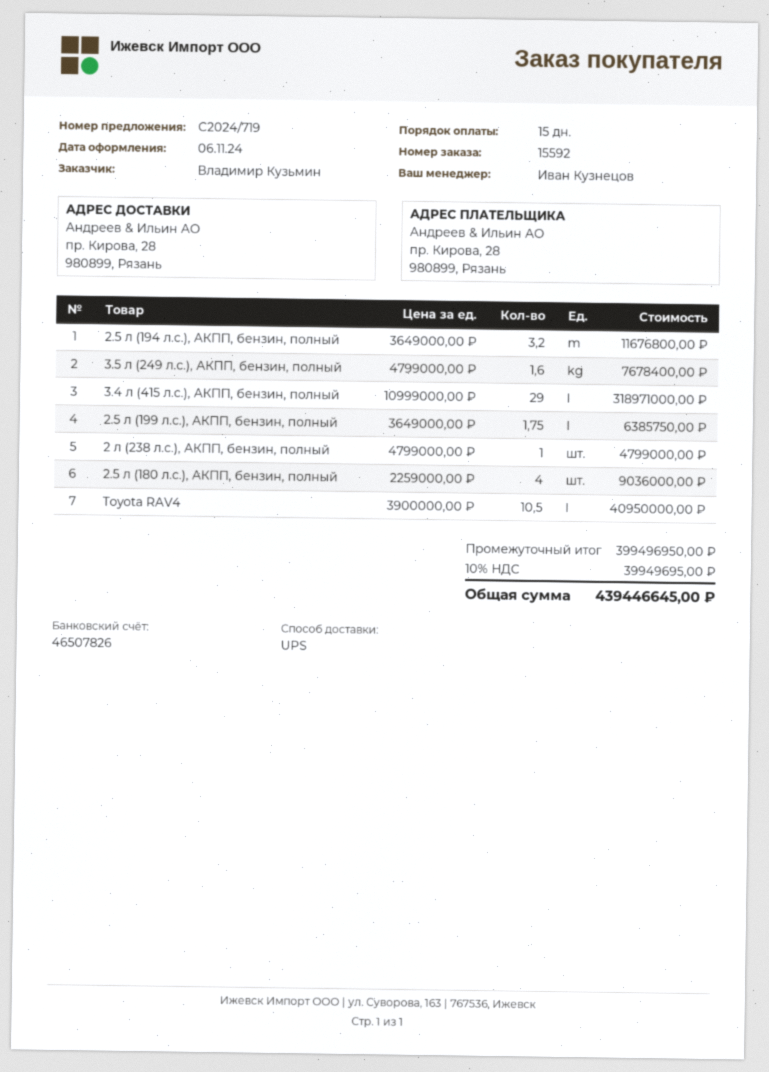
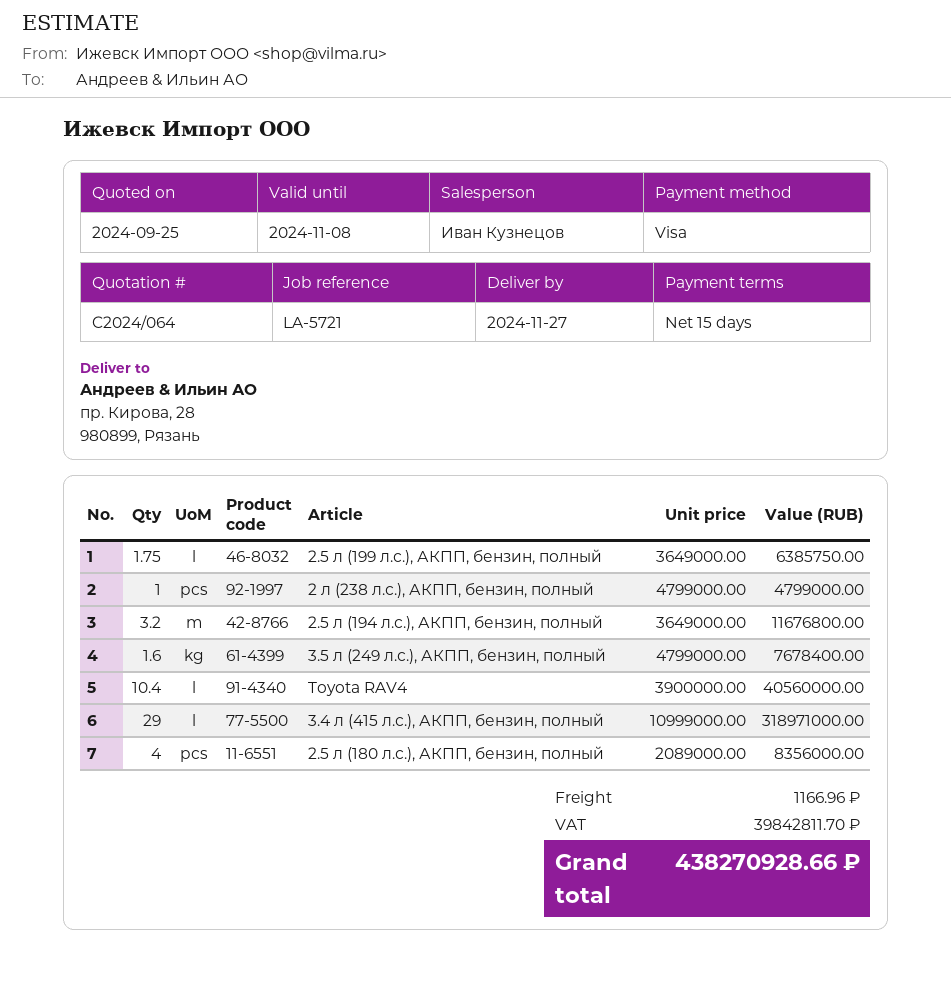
quote number: C2024/719 -> C2024/064
2.5 л (180 л.с.), АКПП, бензин, полный: 4 x 2259000.00 = 9036000.00 -> 4 x 2089000.00 = 8356000.00
Toyota RAV4: 10.5 x 3900000.00 = 40950000.00 -> 10.4 x 3900000.00 = 40560000.00
shipping: none -> 1166.96
tax: 39949695.00 -> 39842811.70
total: 439446645.00 -> 438270928.66

